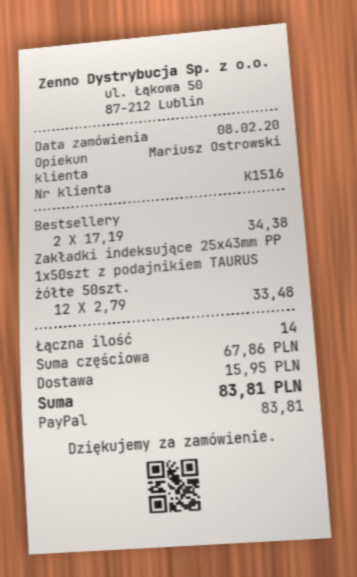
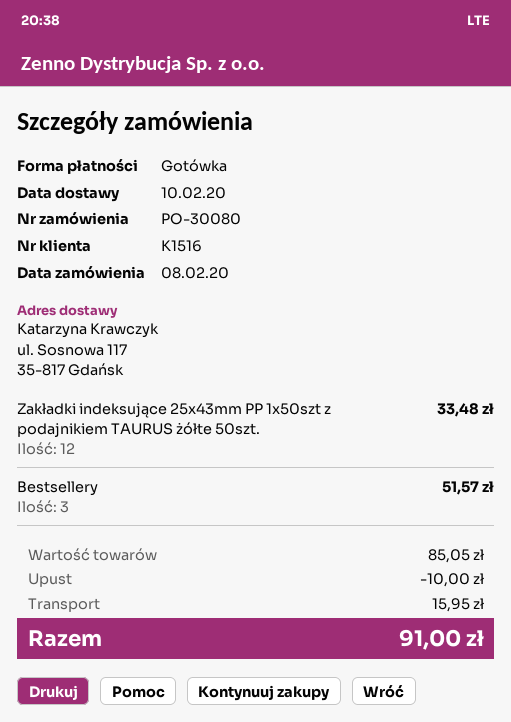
payment method: PayPal -> cash
Bestsellery: 2 for 34.38 -> 3 for 51.57
subtotal: 67.86 -> 85.05
discount: none -> 10.00
total: 83.81 -> 91.00

